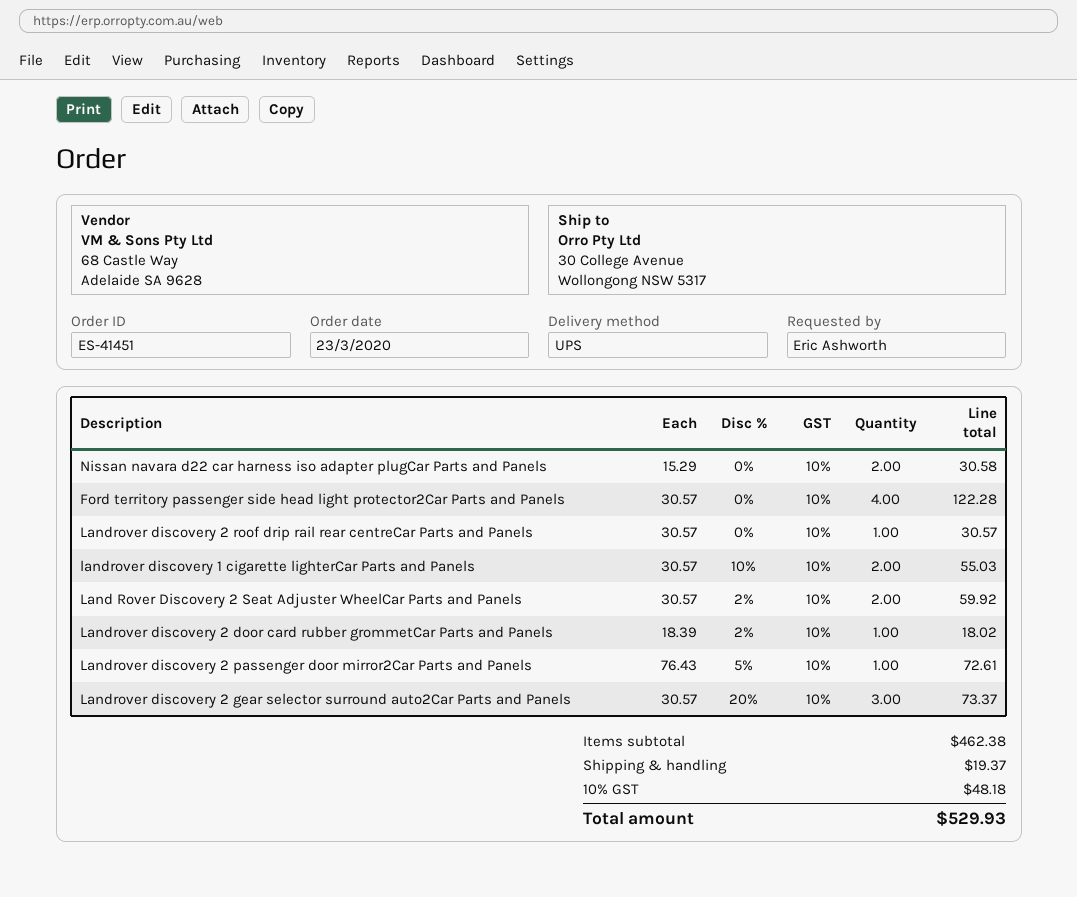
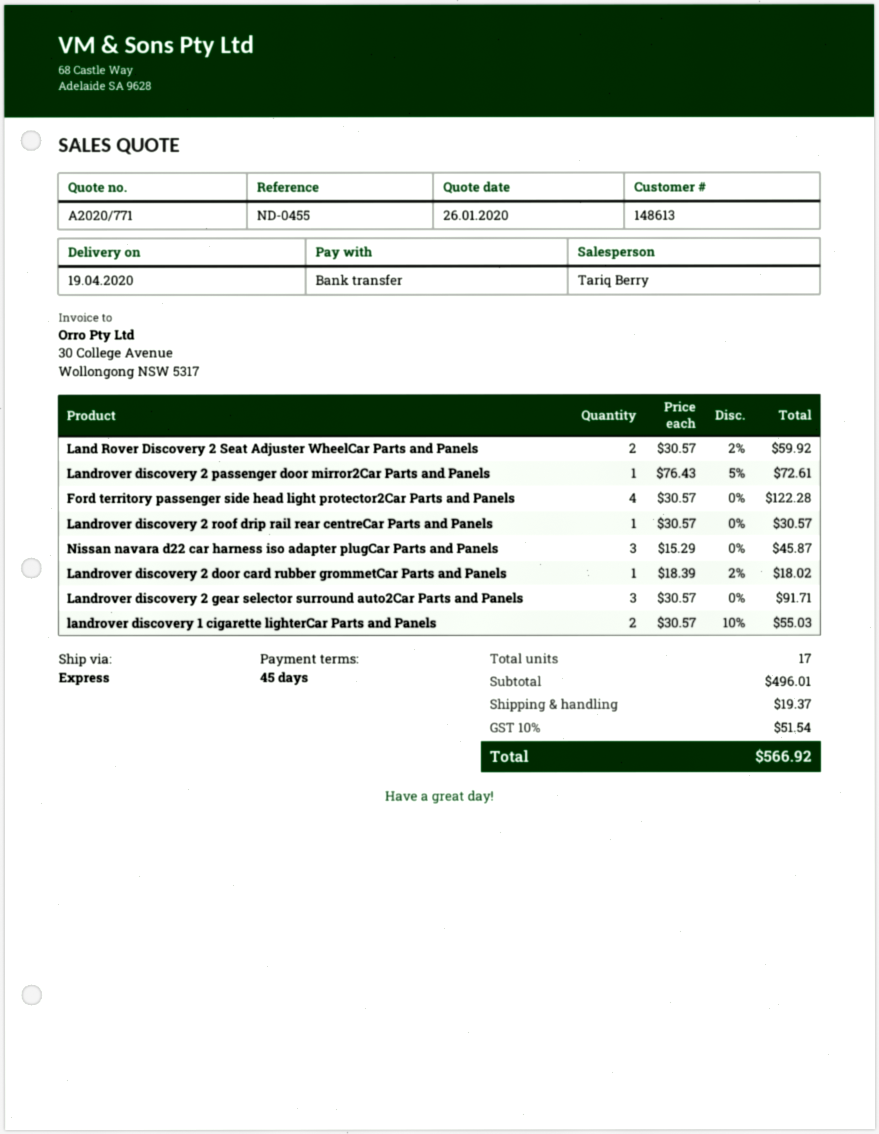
shipping method: UPS -> express
Nissan navara d22 car harness iso adapter plugCar Parts and Panels: 2 x 15.29 = 30.58 -> 3 x 15.29 = 45.87
Landrover discovery 2 gear selector surround auto2Car Parts and Panels: 3 x 30.57 - 20% = 73.37 -> 3 x 30.57 = 91.71
subtotal: 462.38 -> 496.01
tax: 10% = 48.18 -> 10% = 51.54
total: 529.93 -> 566.92

